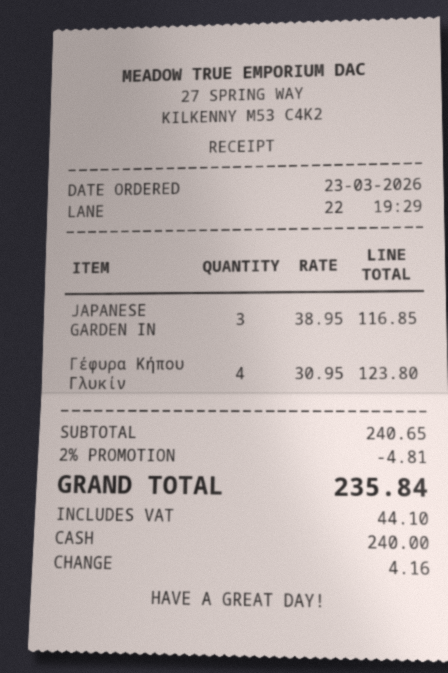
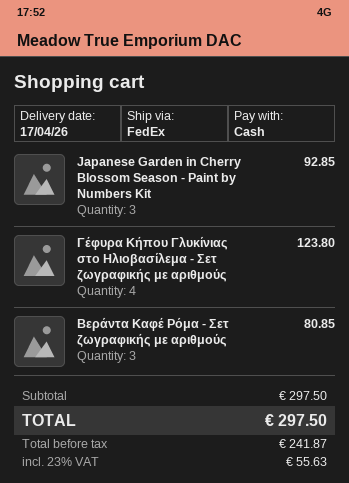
JAPANESE GARDEN IN: 3 for 116.85 -> 3 for 92.85
Βεράντα Καφέ Ρόμα - Σετ ζωγραφικής με αριθμούς: none -> 3 for 80.85
subtotal: 240.65 -> 297.50
discount: 2% = 4.81 -> none
tax: 44.10 -> 55.63
total: 235.84 -> 297.50

